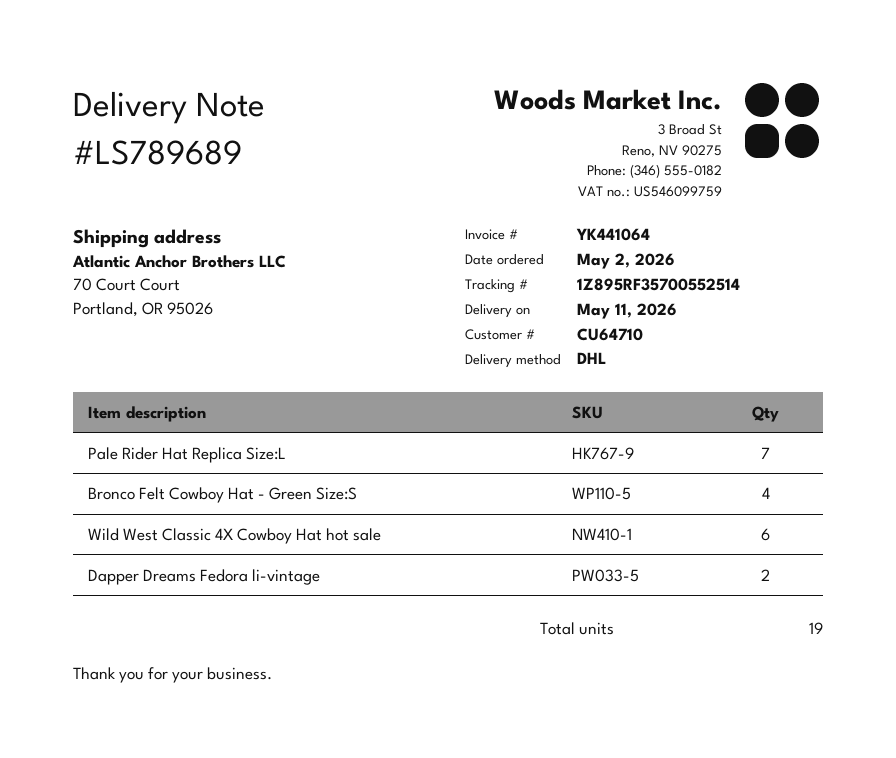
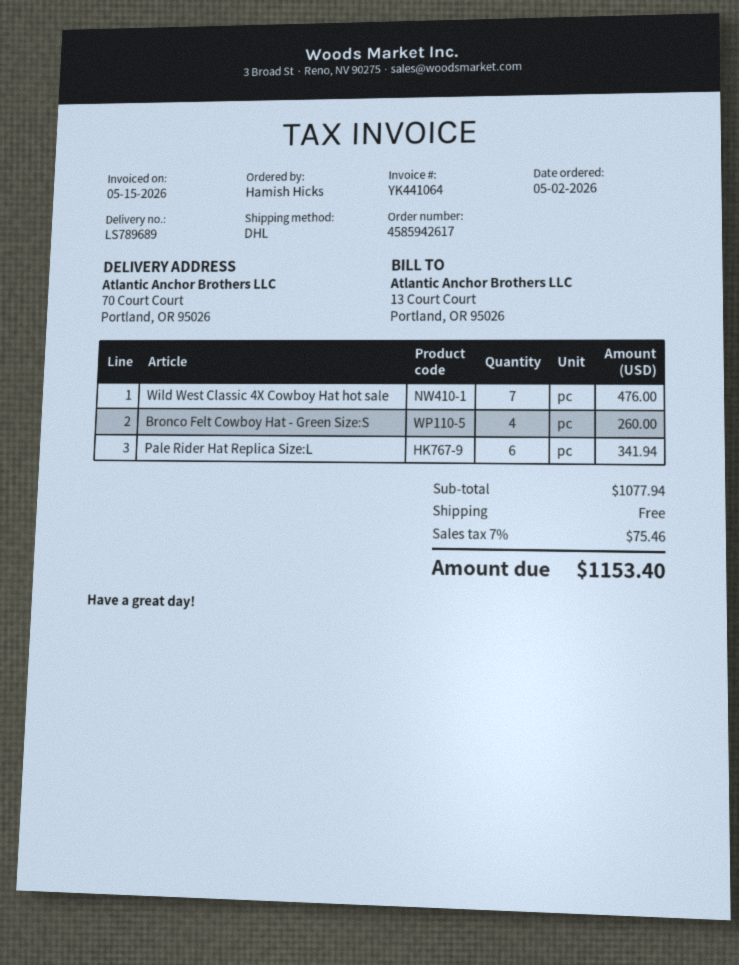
Pale Rider Hat Replica Size:L: 7 -> 6
Wild West Classic 4X Cowboy Hat hot sale: 6 -> 7
Dapper Dreams Fedora li-vintage: 2 -> none

